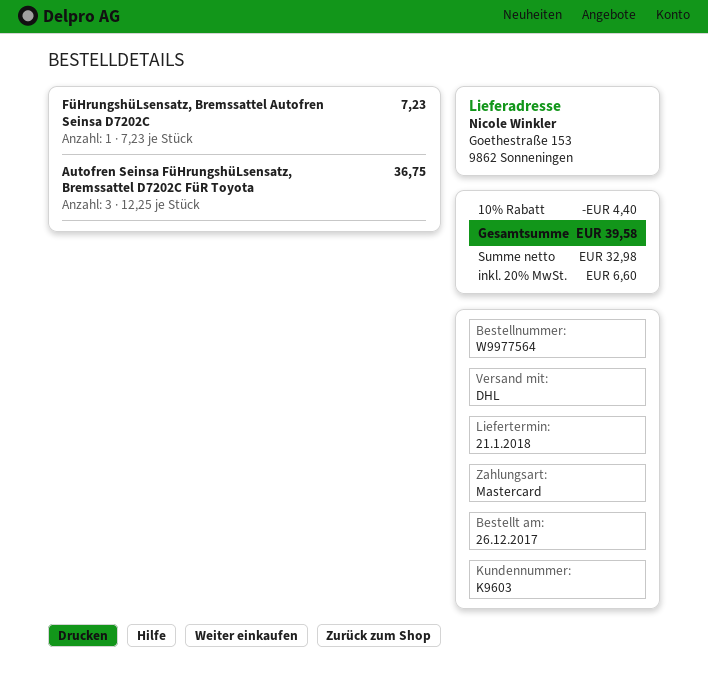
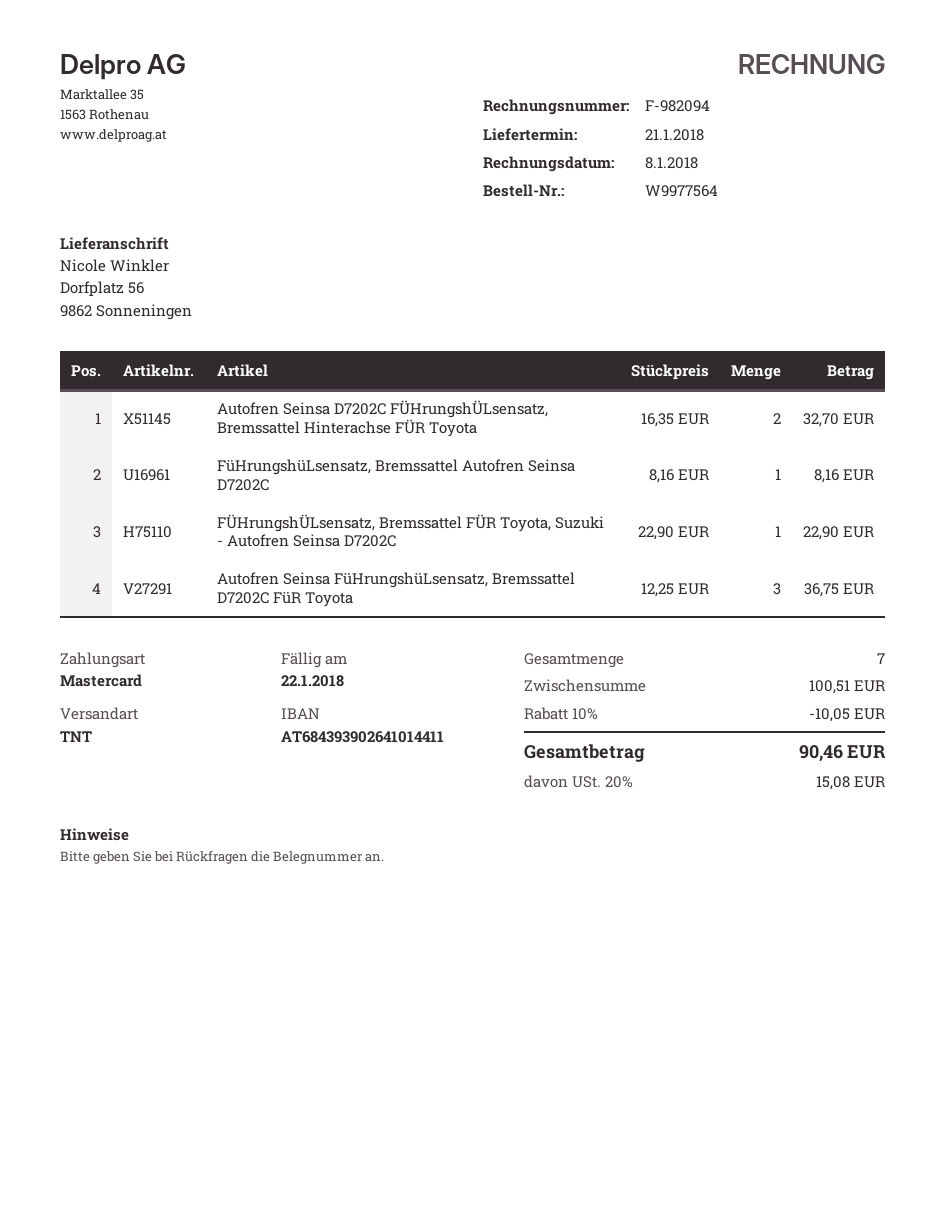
shipping method: DHL -> TNT
ship to: Goethestraße 153, 9862 Sonneningen -> Dorfplatz 56, 9862 Sonneningen
FüHrungshüLsensatz, Bremssattel Autofren Seinsa D7202C: 1 x 7.23 = 7.23 -> 1 x 8.16 = 8.16
Autofren Seinsa D7202C FÜHrungshÜLsensatz, Bremssattel Hinterachse FÜR Toyota: none -> 2 x 16.35 = 32.70
FÜHrungshÜLsensatz, Bremssattel FÜR Toyota, Suzuki - Autofren Seinsa D7202C: none -> 1 x 22.90 = 22.90
discount: 10% = 4.40 -> 10% = 10.05
tax: 20% = 6.60 -> 20% = 15.08
total: 39.58 -> 90.46

